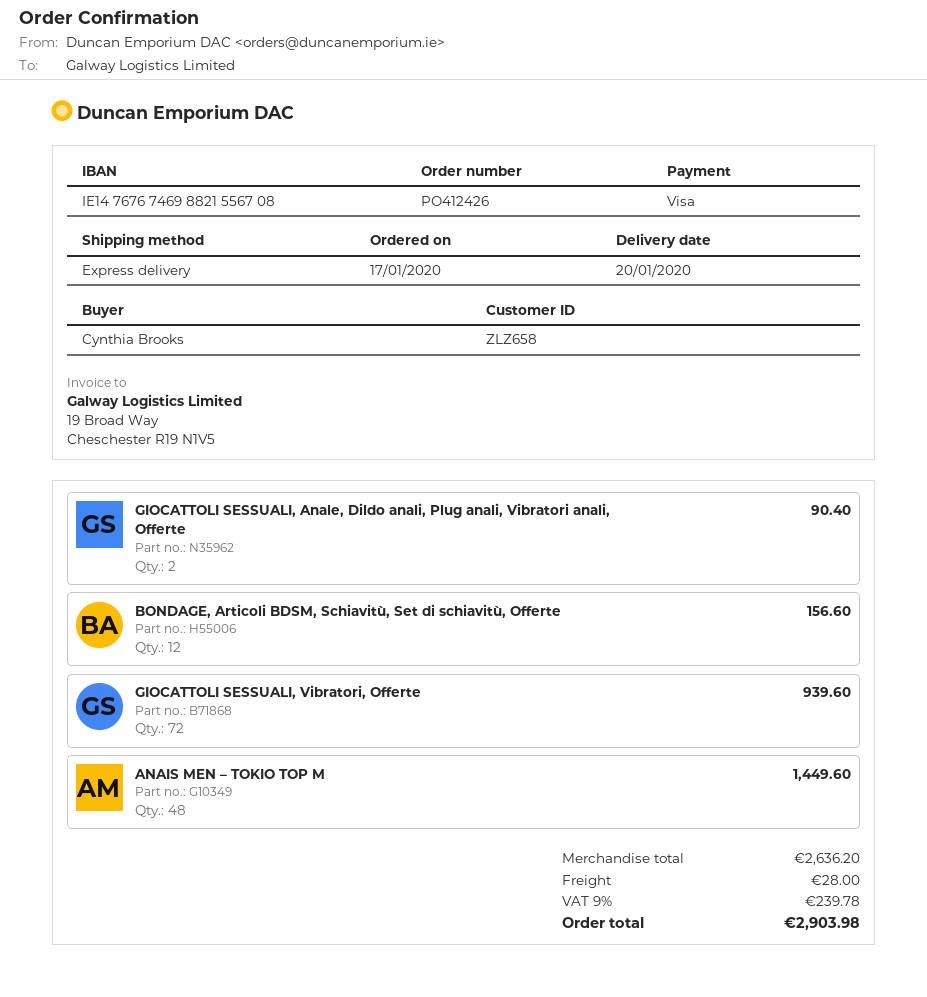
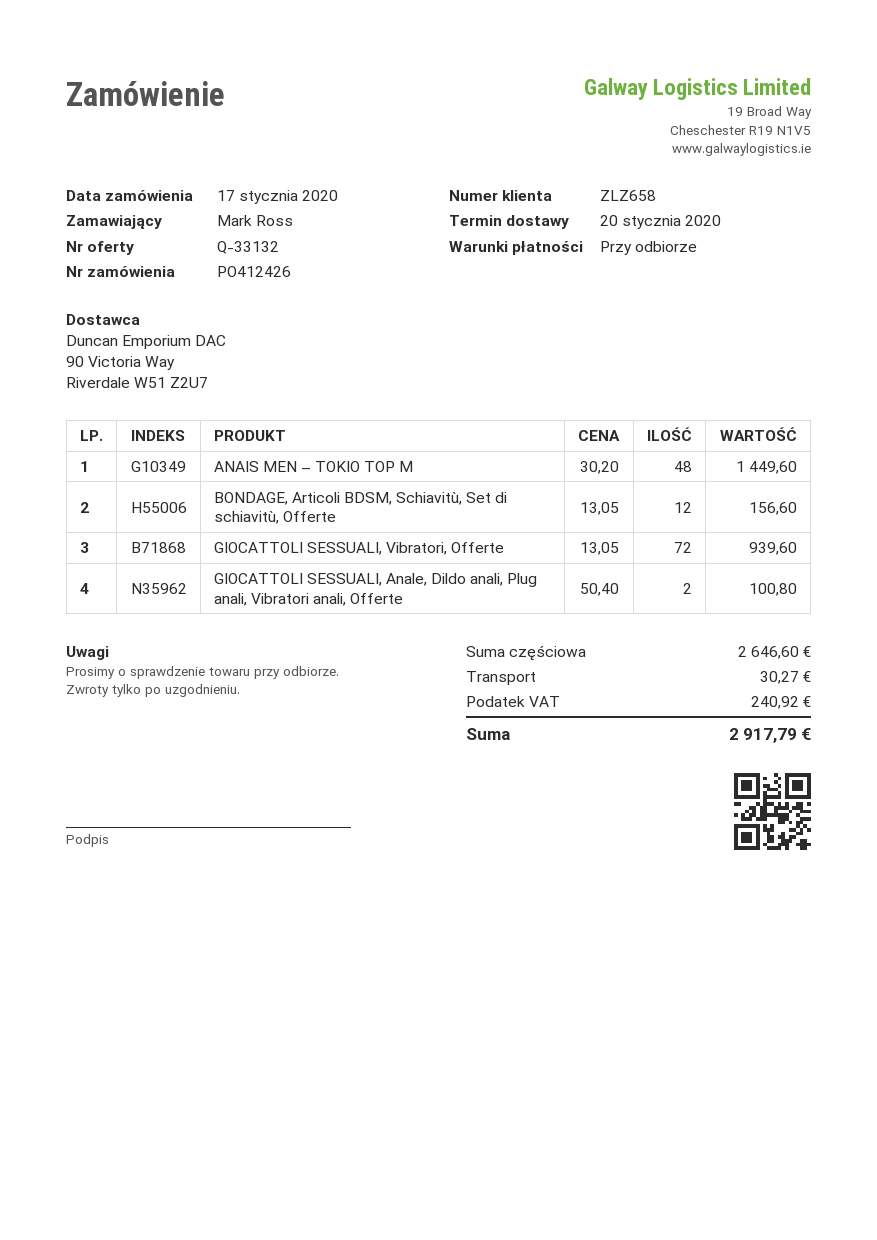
ordered by: Cynthia Brooks -> Mark Ross
GIOCATTOLI SESSUALI, Anale, Dildo anali, Plug anali, Vibratori anali, Offerte: 2 for 90.40 -> 2 for 100.80
subtotal: 2636.20 -> 2646.60
shipping: 28.00 -> 30.27
tax: 239.78 -> 240.92
total: 2903.98 -> 2917.79

